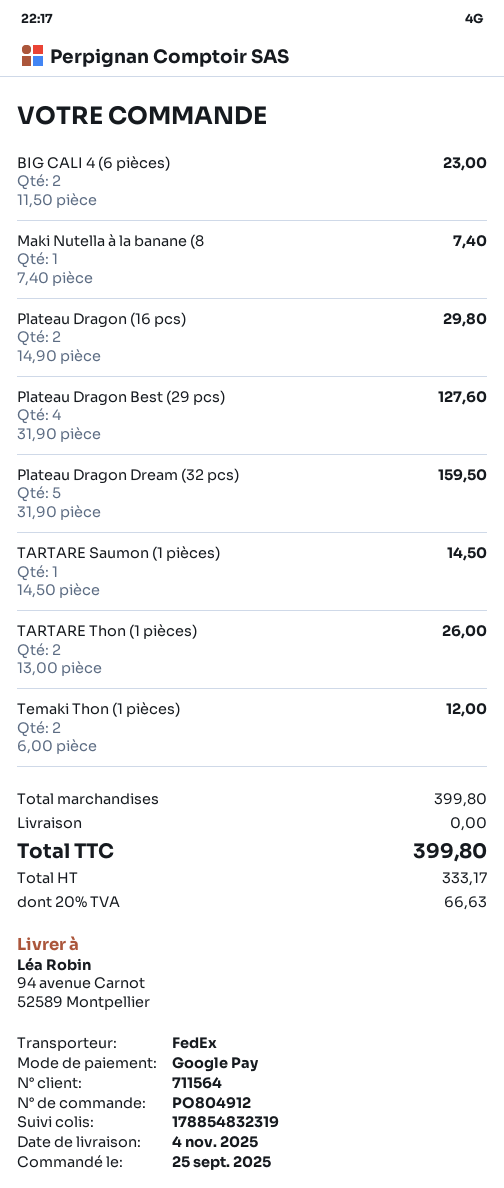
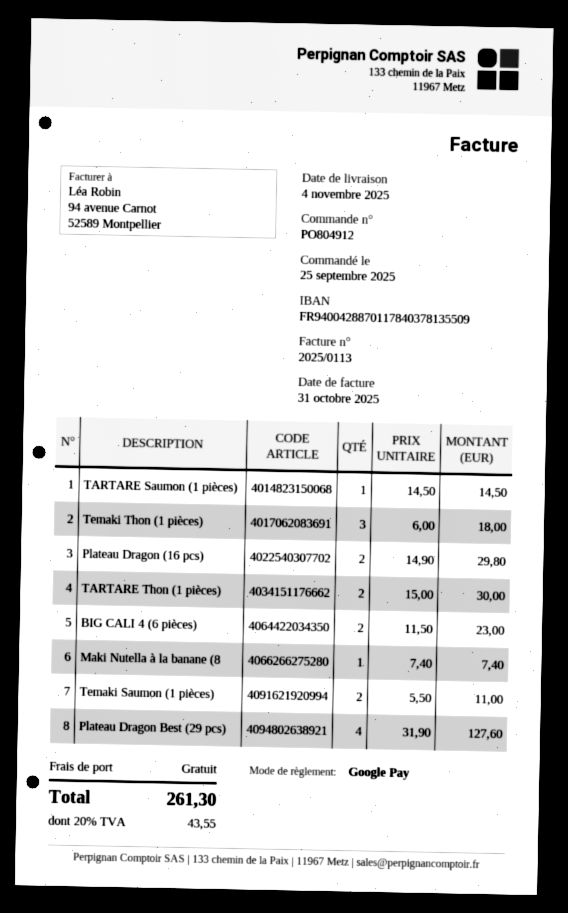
Plateau Dragon Dream (32 pcs): 5 x 31.90 = 159.50 -> none
TARTARE Thon (1 pièces): 2 x 13.00 = 26.00 -> 2 x 15.00 = 30.00
Temaki Thon (1 pièces): 2 x 6.00 = 12.00 -> 3 x 6.00 = 18.00
Temaki Saumon (1 pièces): none -> 2 x 5.50 = 11.00
tax: 20% = 66.63 -> 20% = 43.55
total: 399.80 -> 261.30

